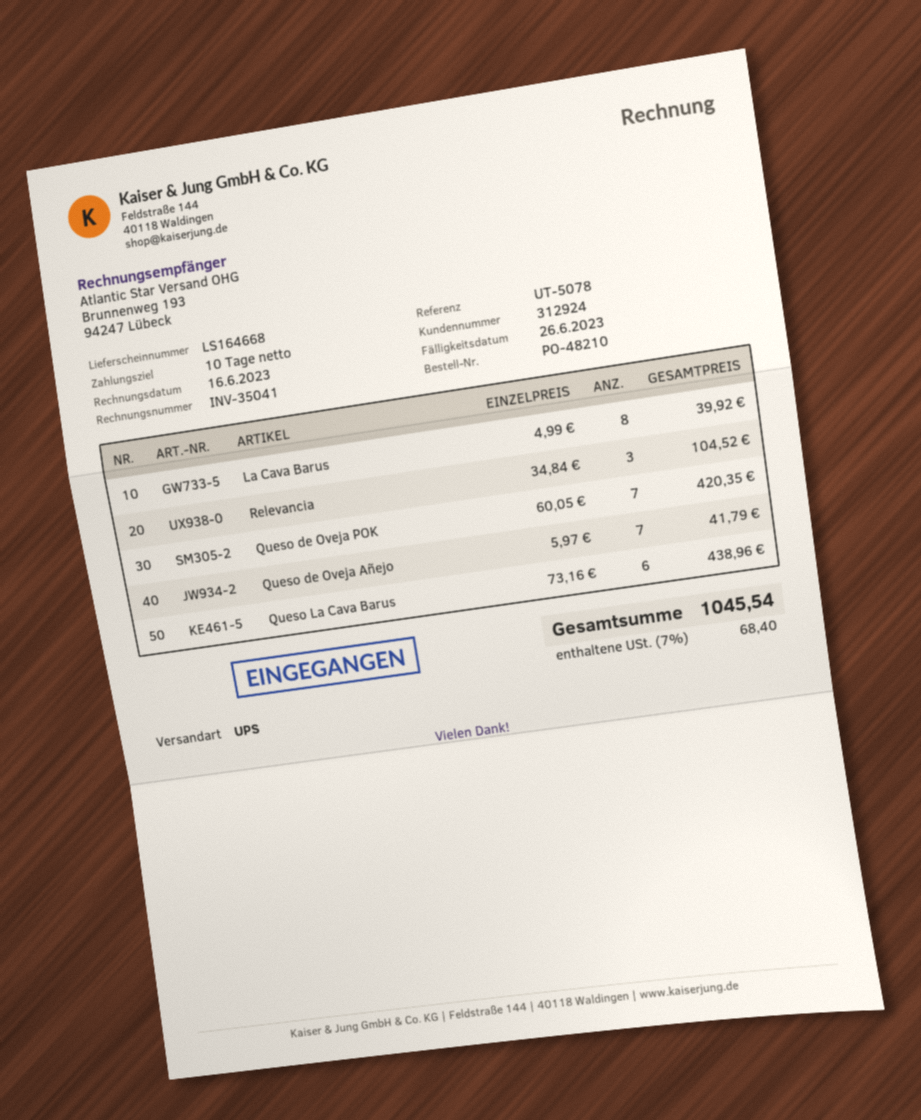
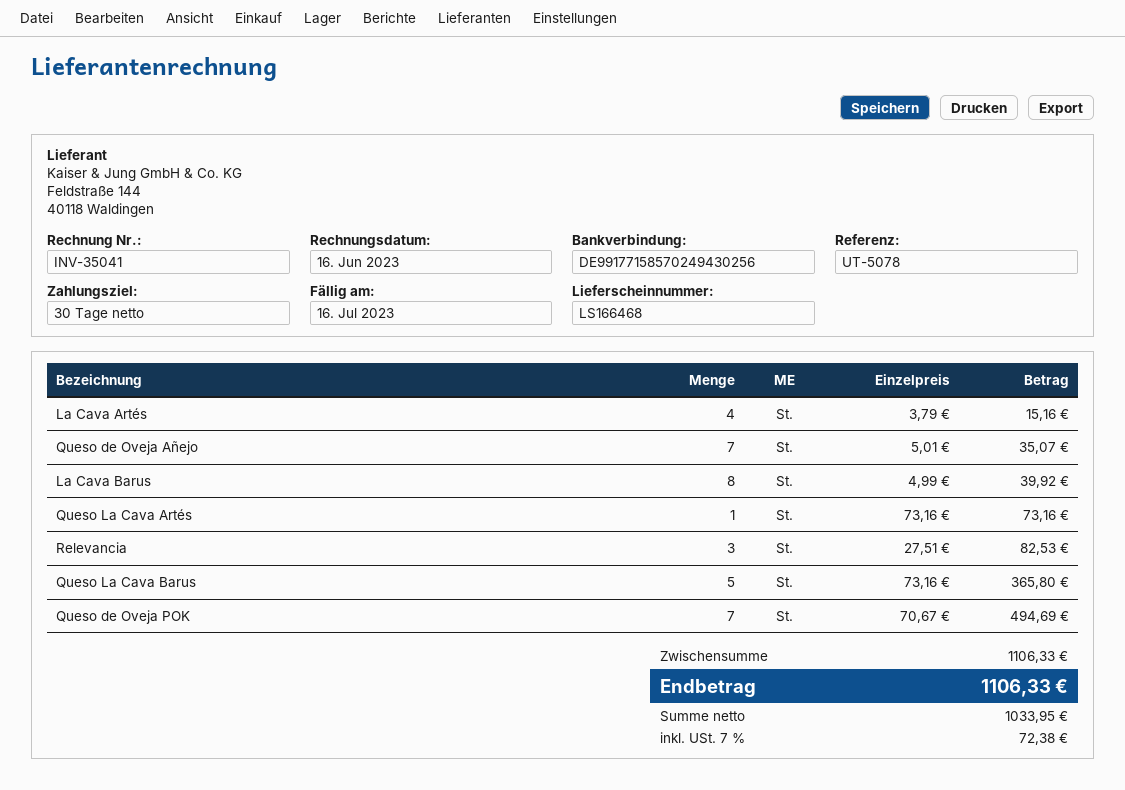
delivery note number: LS164668 -> LS166468
payment terms: 10 days -> 30 days
due date: 2023-06-26 -> 2023-07-16
Relevancia: 3 x 34.84 = 104.52 -> 3 x 27.51 = 82.53
Queso de Oveja POK: 7 x 60.05 = 420.35 -> 7 x 70.67 = 494.69
Queso de Oveja Añejo: 7 x 5.97 = 41.79 -> 7 x 5.01 = 35.07
Queso La Cava Barus: 6 x 73.16 = 438.96 -> 5 x 73.16 = 365.80
La Cava Artés: none -> 4 x 3.79 = 15.16
Queso La Cava Artés: none -> 1 x 73.16 = 73.16
tax: 7% = 68.40 -> 7% = 72.38
total: 1045.54 -> 1106.33

